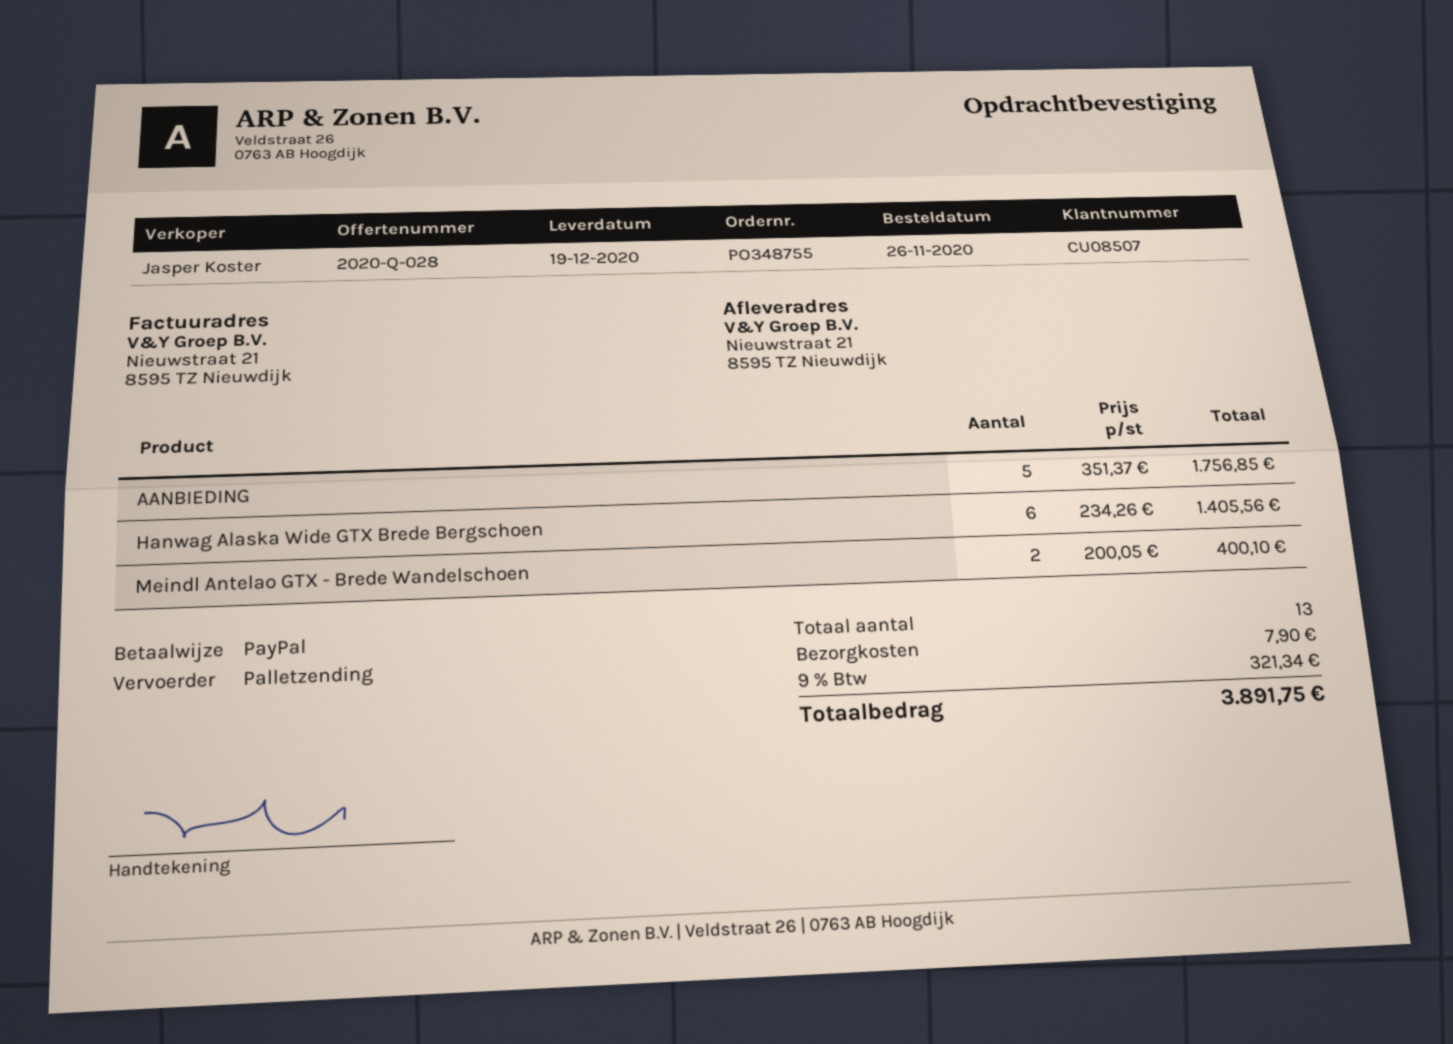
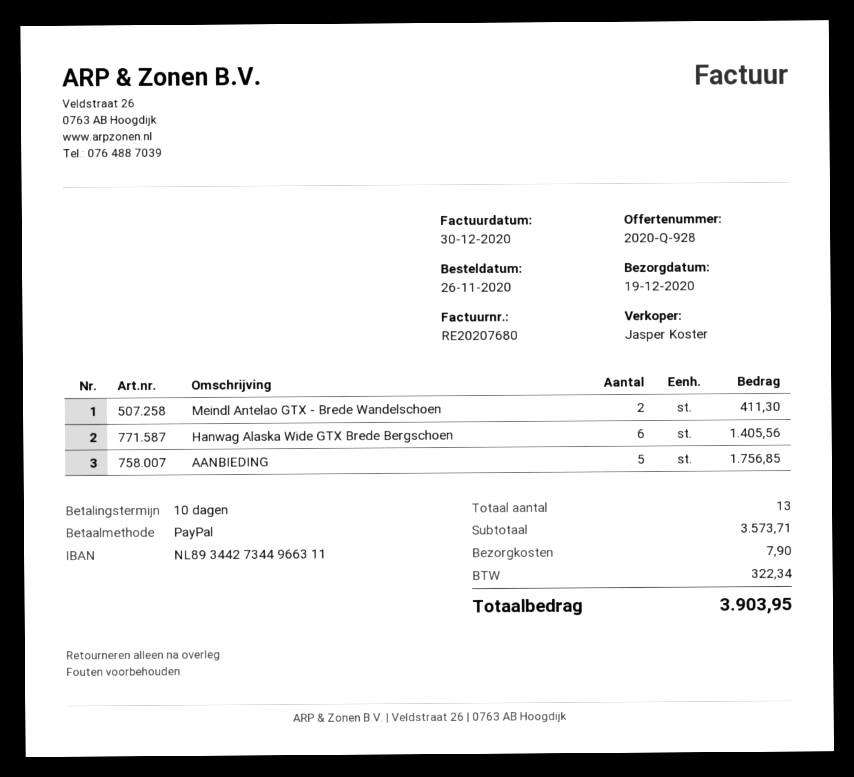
quote number: 2020-Q-028 -> 2020-Q-928
Meindl Antelao GTX - Brede Wandelschoen: 2 for 400.10 -> 2 for 411.30
tax: 321.34 -> 322.34
total: 3891.75 -> 3903.95

